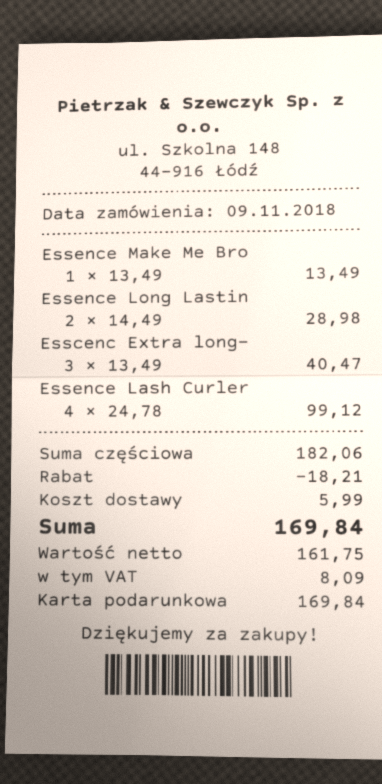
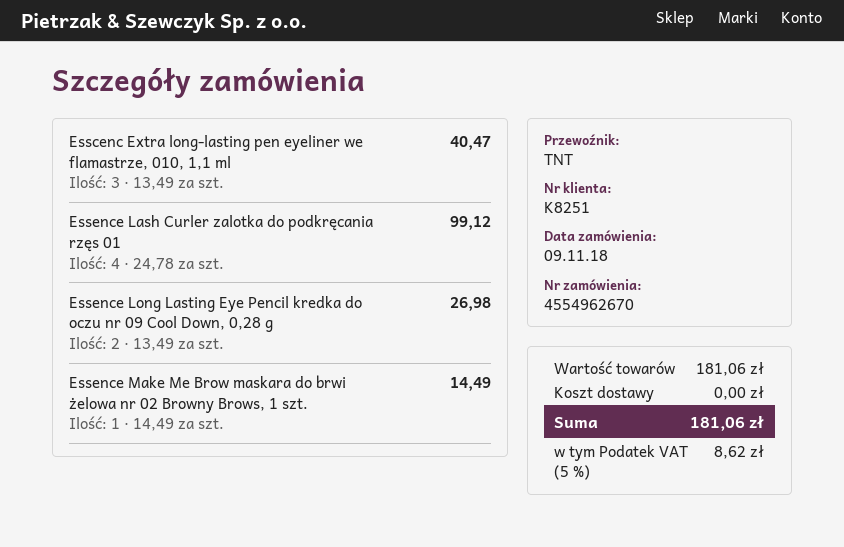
Essence Make Me Bro: 1 x 13.49 = 13.49 -> 1 x 14.49 = 14.49
Essence Long Lastin: 2 x 14.49 = 28.98 -> 2 x 13.49 = 26.98
subtotal: 182.06 -> 181.06
discount: 18.21 -> none
shipping: 5.99 -> 0.00
tax: 8.09 -> 8.62
total: 169.84 -> 181.06

